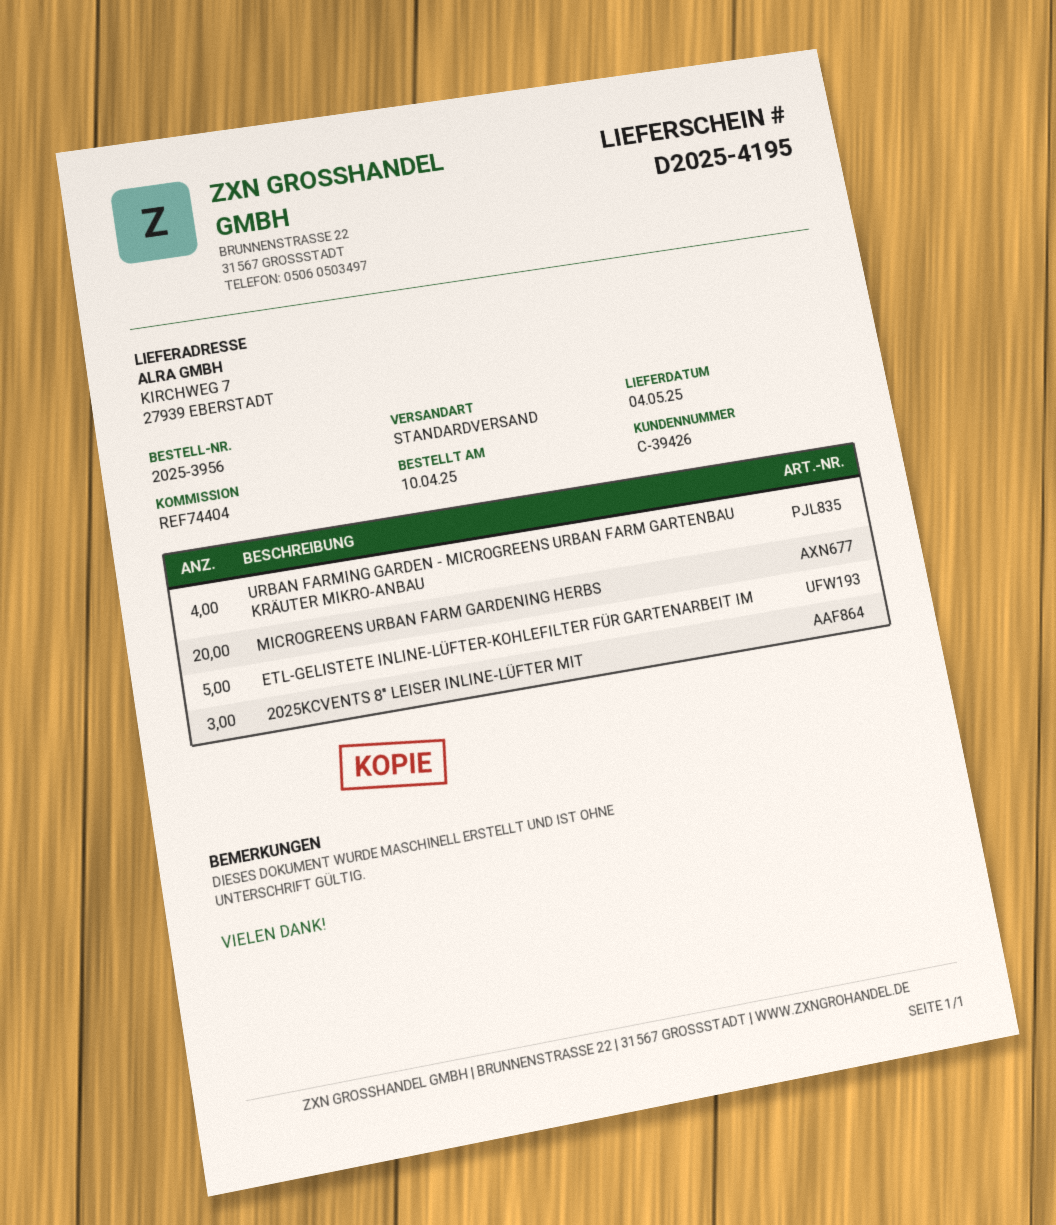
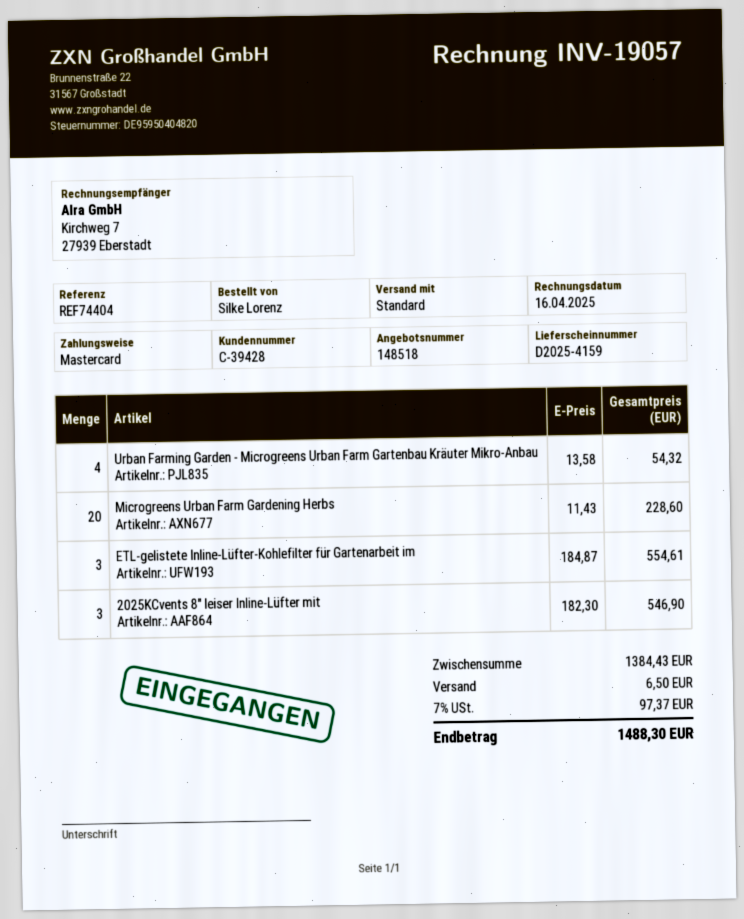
delivery note number: D2025-4195 -> D2025-4159
customer number: C-39426 -> C-39428
ETL-GELISTETE INLINE-LÜFTER-KOHLEFILTER FÜR GARTENARBEIT IM: 5 -> 3

